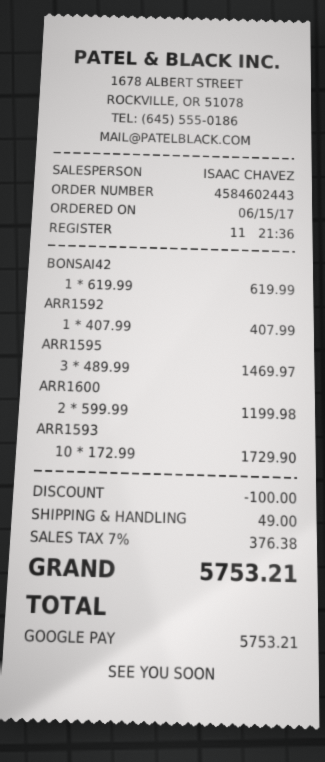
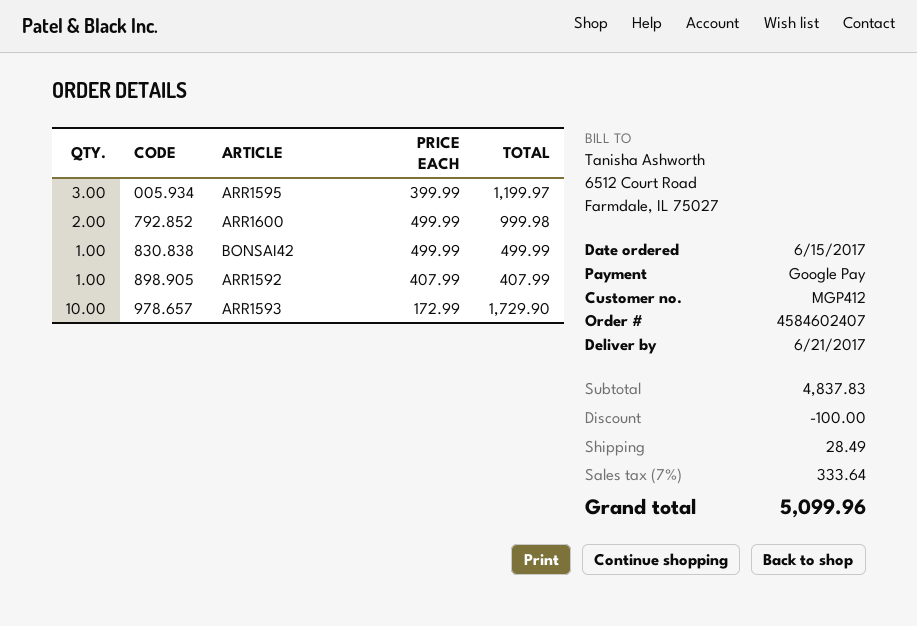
order number: 4584602443 -> 4584602407
BONSAI42: 1 x 619.99 = 619.99 -> 1 x 499.99 = 499.99
ARR1595: 3 x 489.99 = 1469.97 -> 3 x 399.99 = 1199.97
ARR1600: 2 x 599.99 = 1199.98 -> 2 x 499.99 = 999.98
shipping: 49.00 -> 28.49
tax: 7% = 376.38 -> 7% = 333.64
total: 5753.21 -> 5099.96

